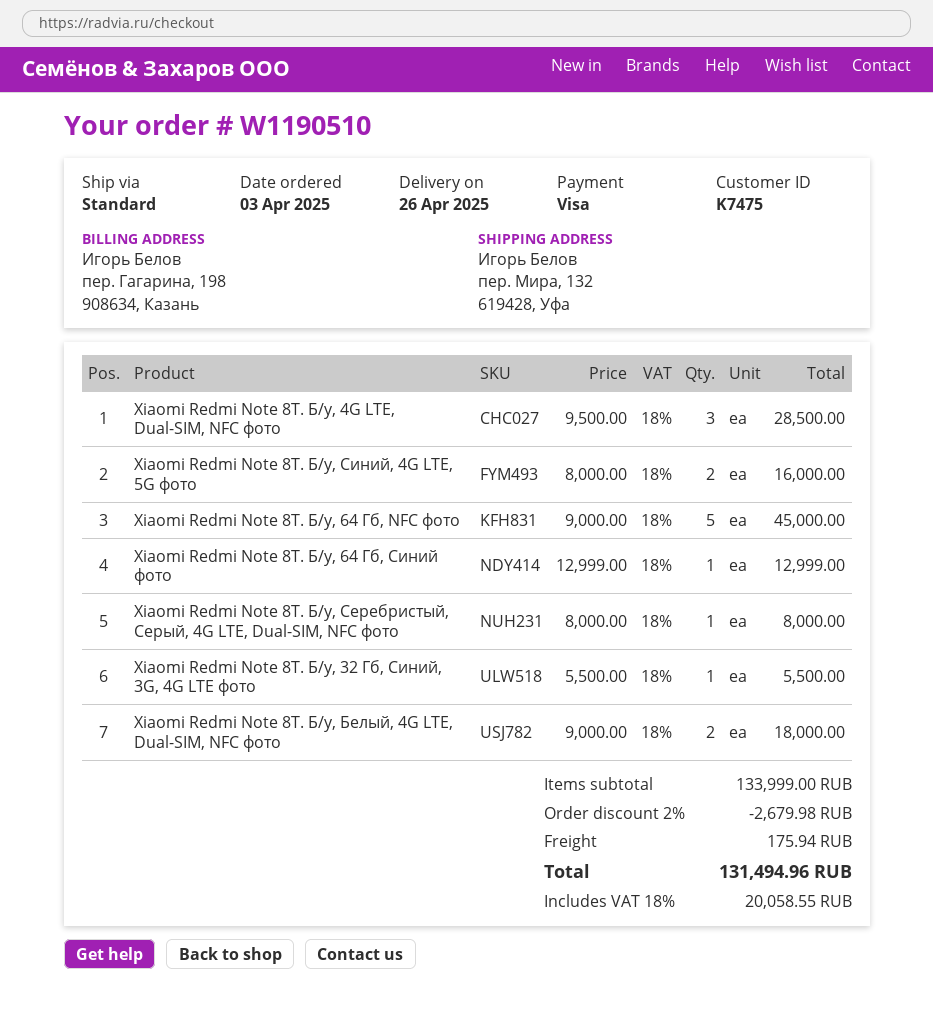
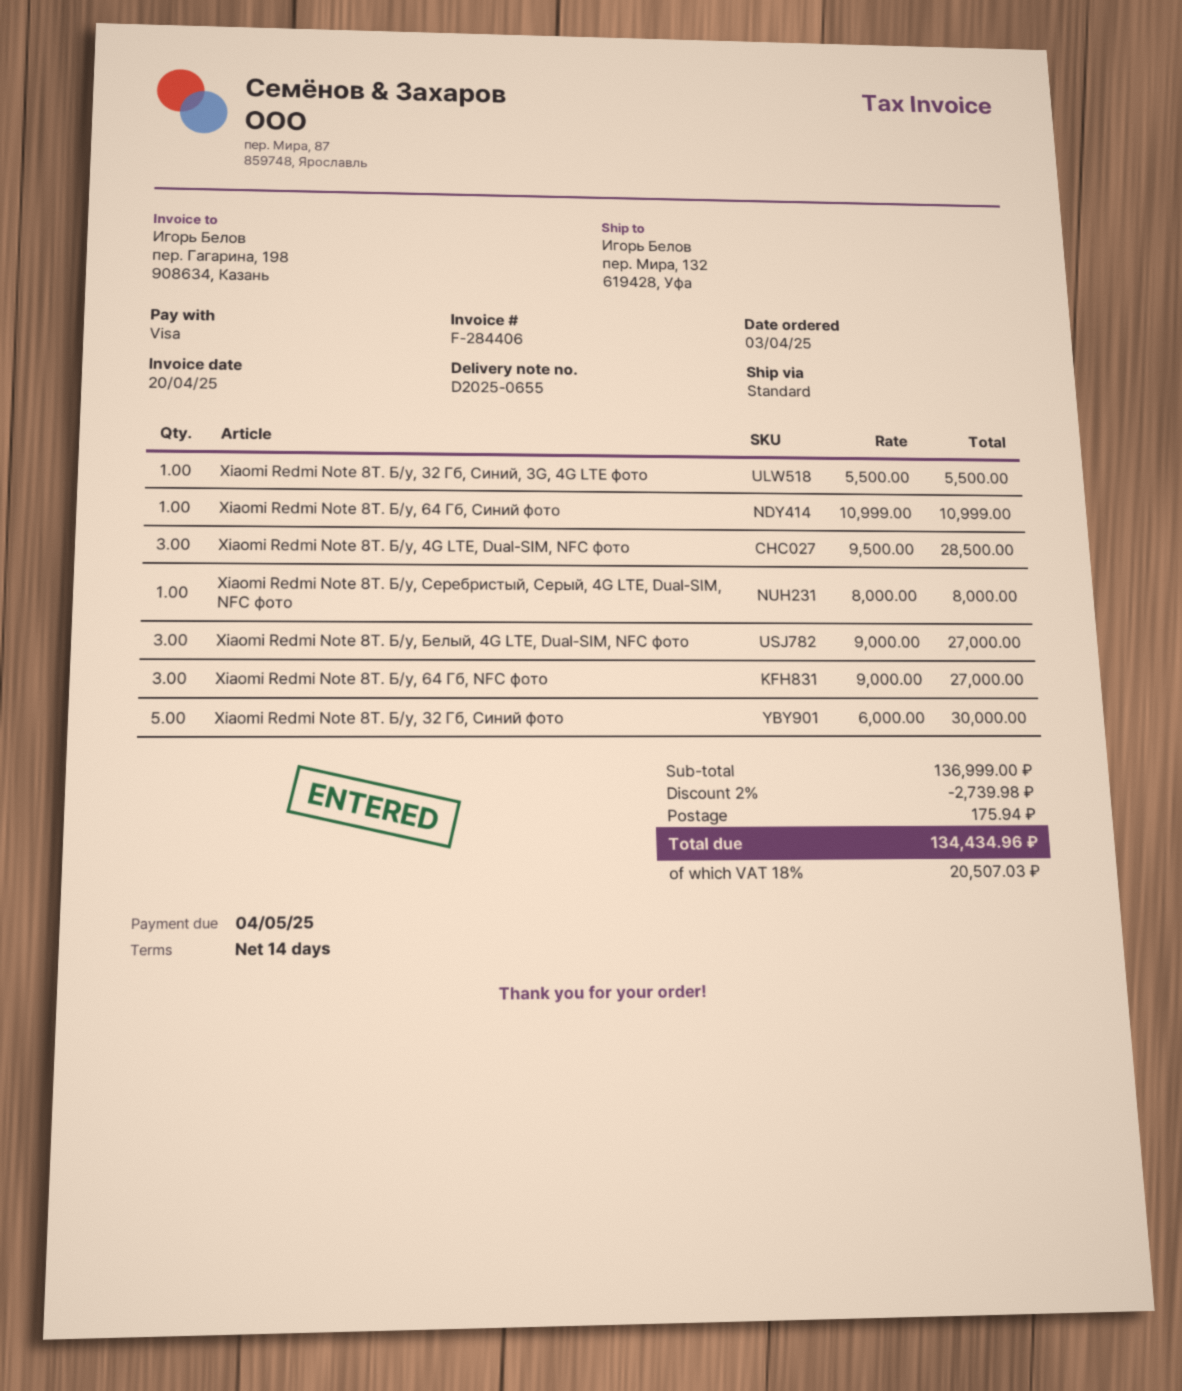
Xiaomi Redmi Note 8T. Б/у, Синий, 4G LTE, 5G фото: 2 x 8000.00 = 16000.00 -> none
Xiaomi Redmi Note 8T. Б/у, 64 Гб, NFC фото: 5 x 9000.00 = 45000.00 -> 3 x 9000.00 = 27000.00
Xiaomi Redmi Note 8T. Б/у, 64 Гб, Синий фото: 1 x 12999.00 = 12999.00 -> 1 x 10999.00 = 10999.00
Xiaomi Redmi Note 8T. Б/у, Белый, 4G LTE, Dual-SIM, NFC фото: 2 x 9000.00 = 18000.00 -> 3 x 9000.00 = 27000.00
Xiaomi Redmi Note 8T. Б/у, 32 Гб, Синий фото: none -> 5 x 6000.00 = 30000.00
subtotal: 133999.00 -> 136999.00
discount: 2% = 2679.98 -> 2% = 2739.98
tax: 18% = 20058.55 -> 18% = 20507.03
total: 131494.96 -> 134434.96

